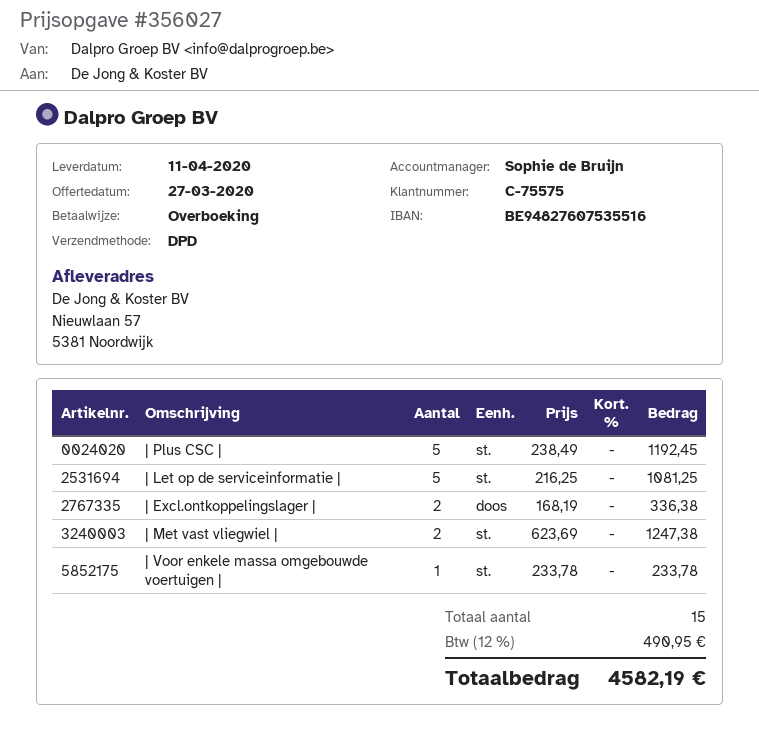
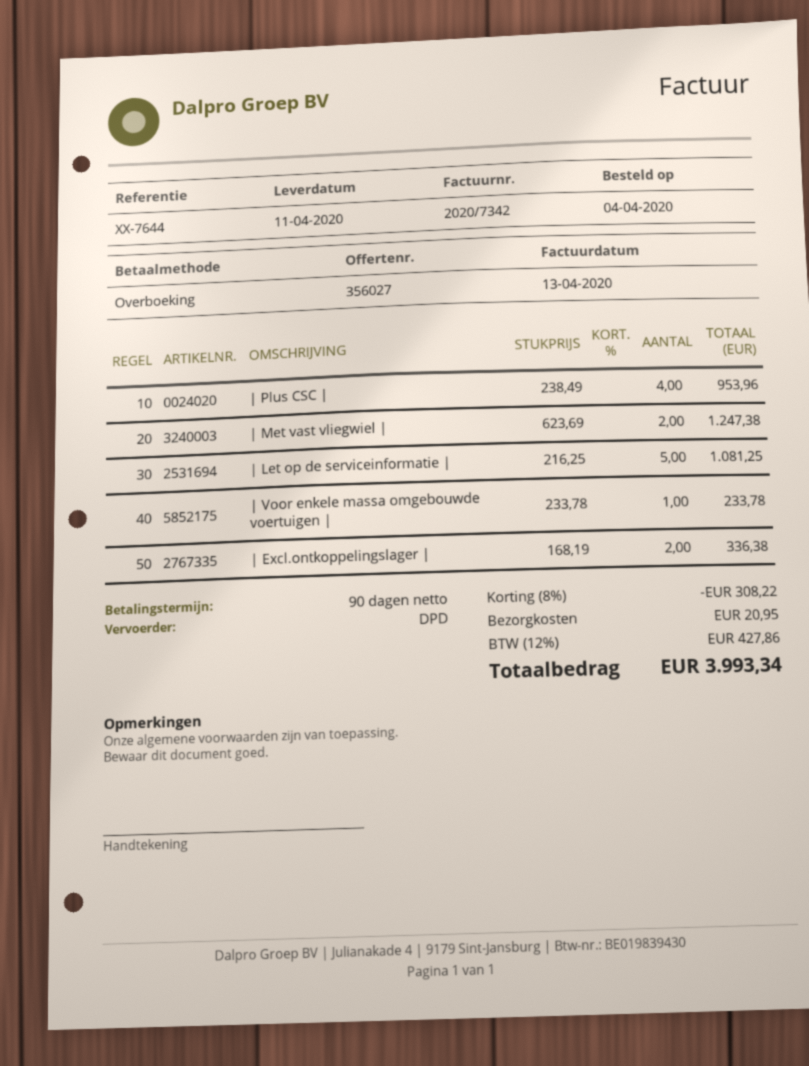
| Plus CSC |: 5 x 238.49 = 1192.45 -> 4 x 238.49 = 953.96
discount: none -> 8% = 308.22
shipping: none -> 20.95
tax: 12% = 490.95 -> 12% = 427.86
total: 4582.19 -> 3993.34

